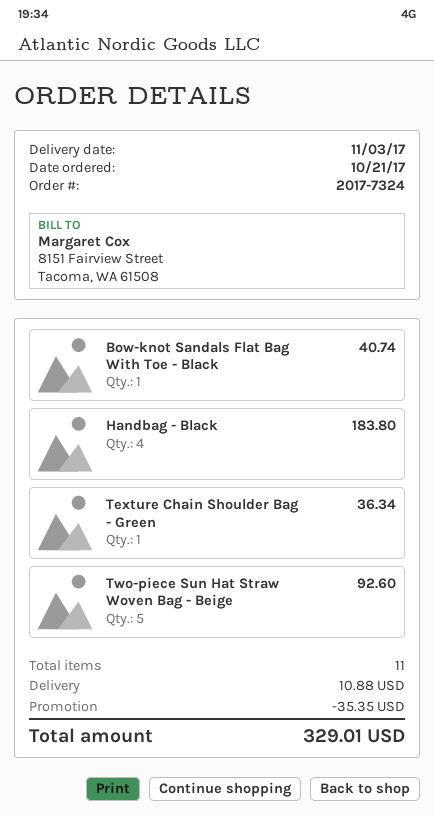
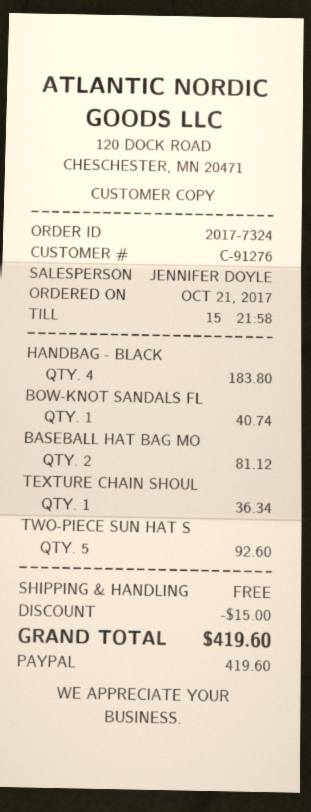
BASEBALL HAT BAG MO: none -> 2 for 81.12
discount: 35.35 -> 15.00
shipping: 10.88 -> 0.00
total: 329.01 -> 419.60

